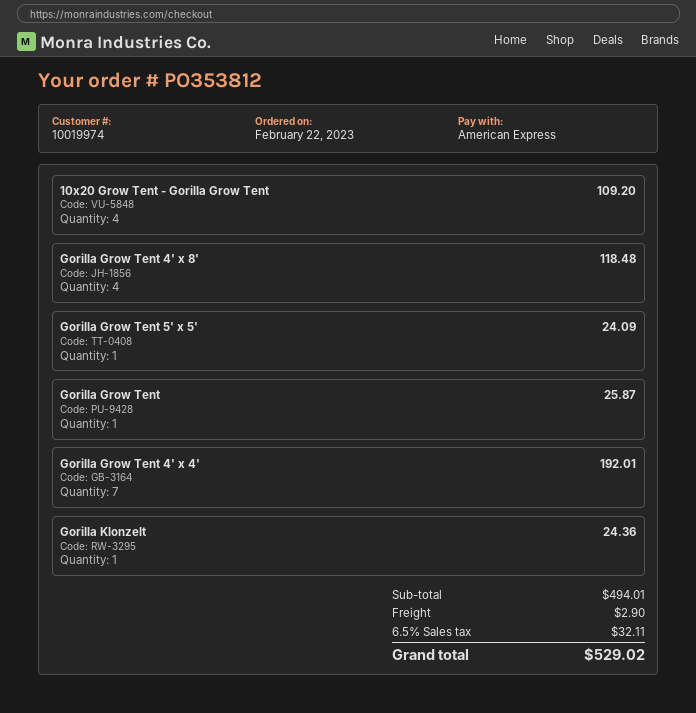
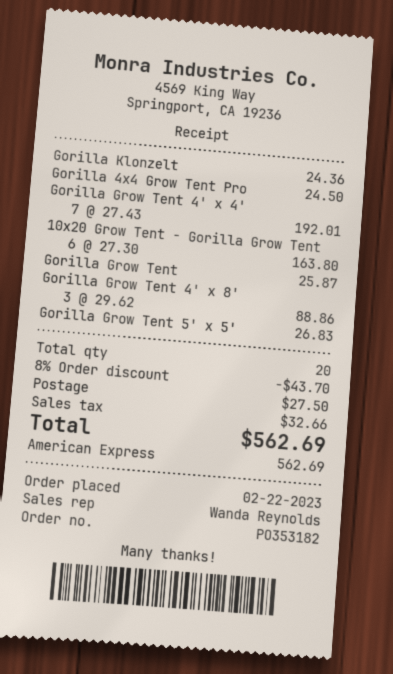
order number: PO353812 -> PO353182
10x20 Grow Tent - Gorilla Grow Tent: 4 for 109.20 -> 6 for 163.80
Gorilla Grow Tent 4' x 8': 4 for 118.48 -> 3 for 88.86
Gorilla Grow Tent 5' x 5': 1 for 24.09 -> 1 for 26.83
Gorilla 4x4 Grow Tent Pro: none -> 1 for 24.50
discount: none -> 8% = 43.70
shipping: 2.90 -> 27.50
tax: 32.11 -> 32.66
total: 529.02 -> 562.69

